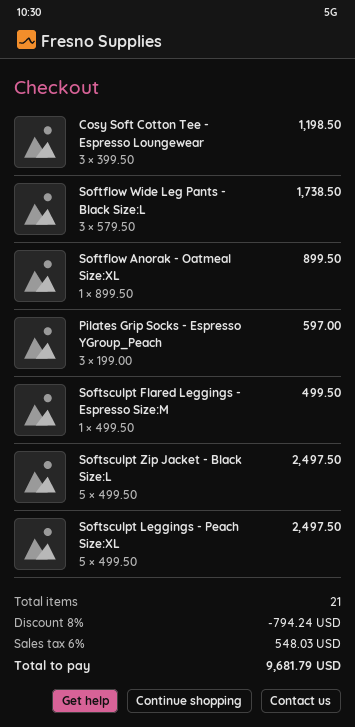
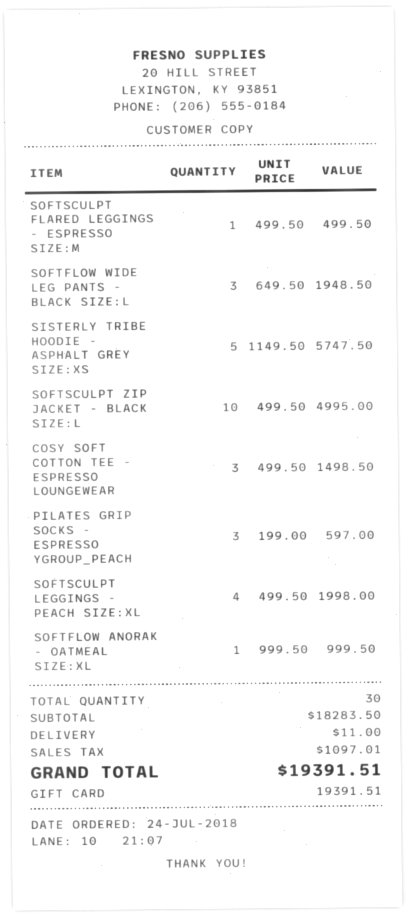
Cosy Soft Cotton Tee - Espresso Loungewear: 3 x 399.50 = 1198.50 -> 3 x 499.50 = 1498.50
Softflow Wide Leg Pants - Black Size:L: 3 x 579.50 = 1738.50 -> 3 x 649.50 = 1948.50
Softflow Anorak - Oatmeal Size:XL: 1 x 899.50 = 899.50 -> 1 x 999.50 = 999.50
Softsculpt Zip Jacket - Black Size:L: 5 x 499.50 = 2497.50 -> 10 x 499.50 = 4995.00
Softsculpt Leggings - Peach Size:XL: 5 x 499.50 = 2497.50 -> 4 x 499.50 = 1998.00
SISTERLY TRIBE HOODIE - ASPHALT GREY SIZE:XS: none -> 5 x 1149.50 = 5747.50
total quantity: 21 -> 30
discount: 8% = 794.24 -> none
shipping: none -> 11.00
tax: 548.03 -> 1097.01
total: 9681.79 -> 19391.51

